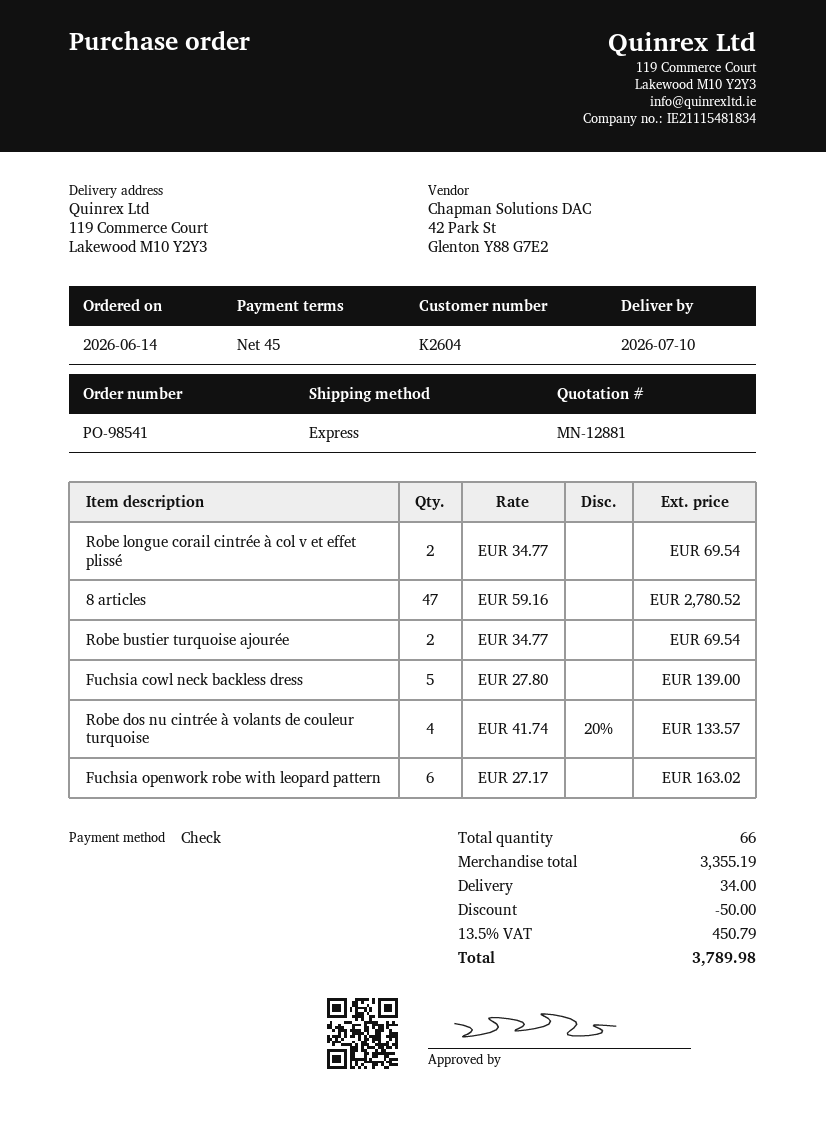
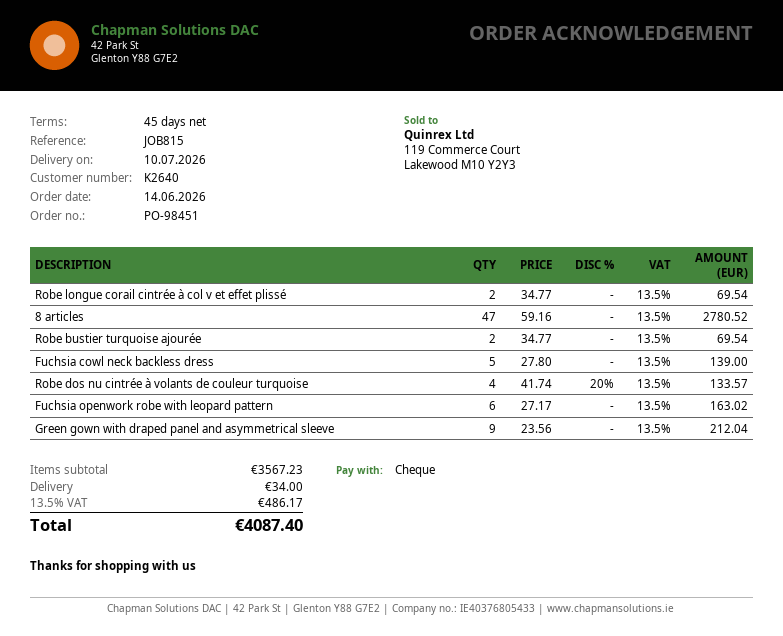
order number: PO-98541 -> PO-98451
customer number: K2604 -> K2640
Green gown with draped panel and asymmetrical sleeve: none -> 9 x 23.56 = 212.04
subtotal: 3355.19 -> 3567.23
discount: 50.00 -> none
tax: 13.5% = 450.79 -> 13.5% = 486.17
total: 3789.98 -> 4087.40

